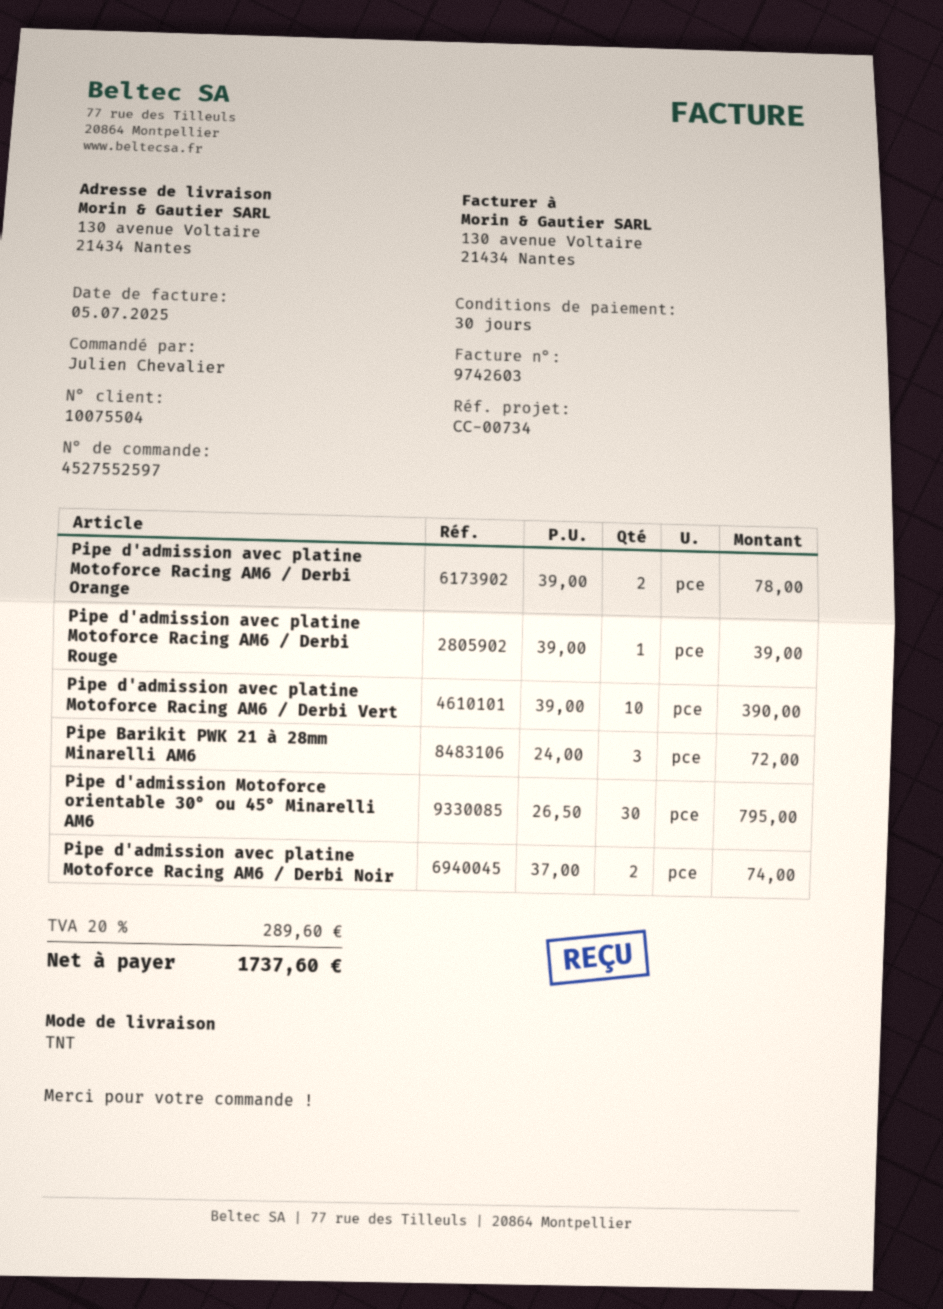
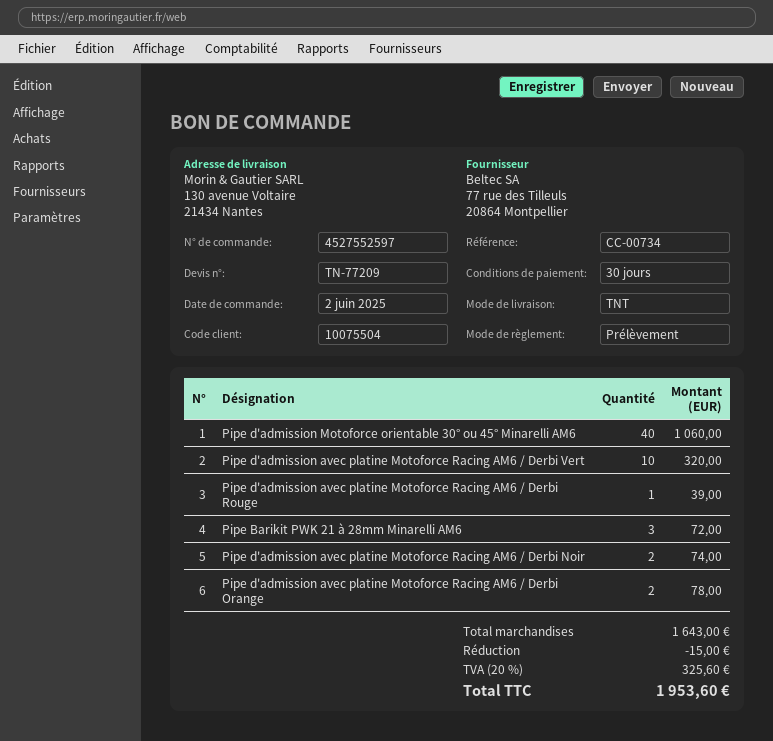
Pipe d'admission avec platine Motoforce Racing AM6 / Derbi Vert: 10 for 390.00 -> 10 for 320.00
Pipe d'admission Motoforce orientable 30° ou 45° Minarelli AM6: 30 for 795.00 -> 40 for 1060.00
discount: none -> 15.00
tax: 20% = 289.60 -> 20% = 325.60
total: 1737.60 -> 1953.60

